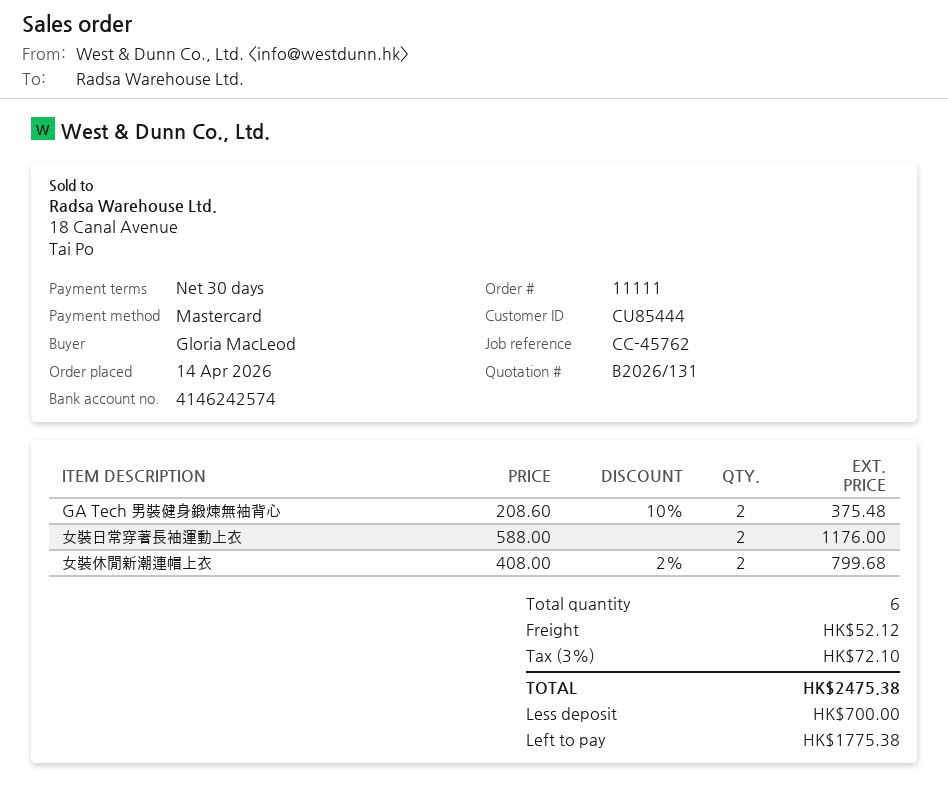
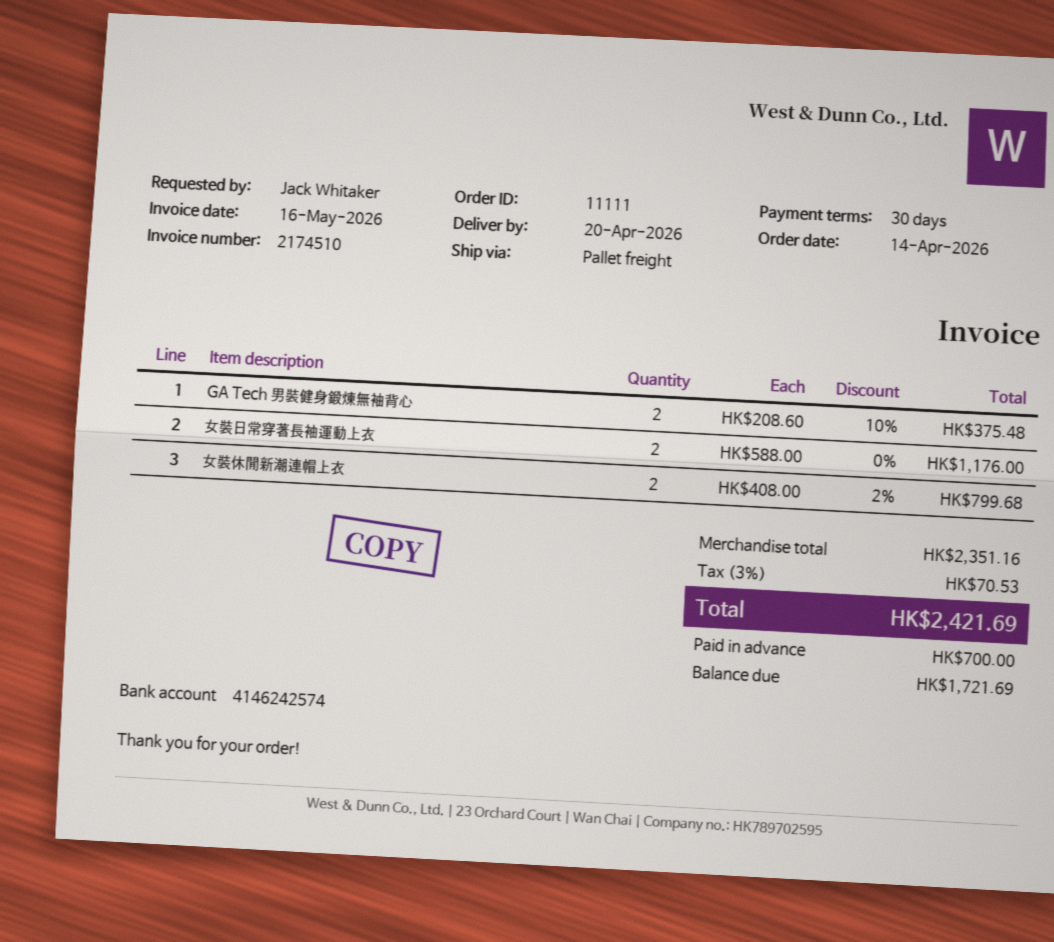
ordered by: Gloria MacLeod -> Jack Whitaker
shipping: 52.12 -> none
tax: 3% = 72.10 -> 3% = 70.53
total: 2475.38 -> 2421.69
balance: 1775.38 -> 1721.69

